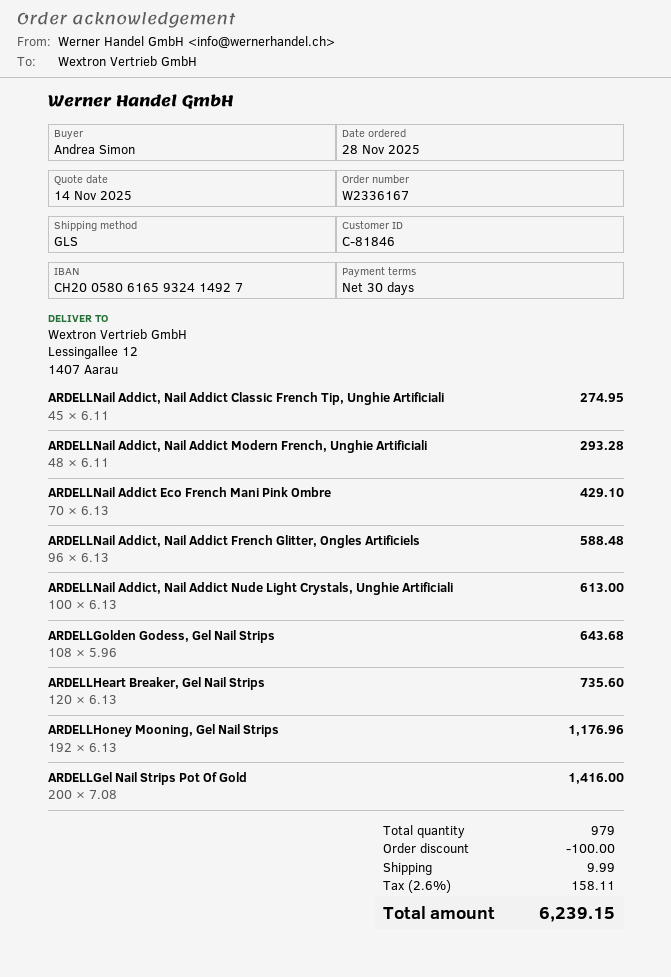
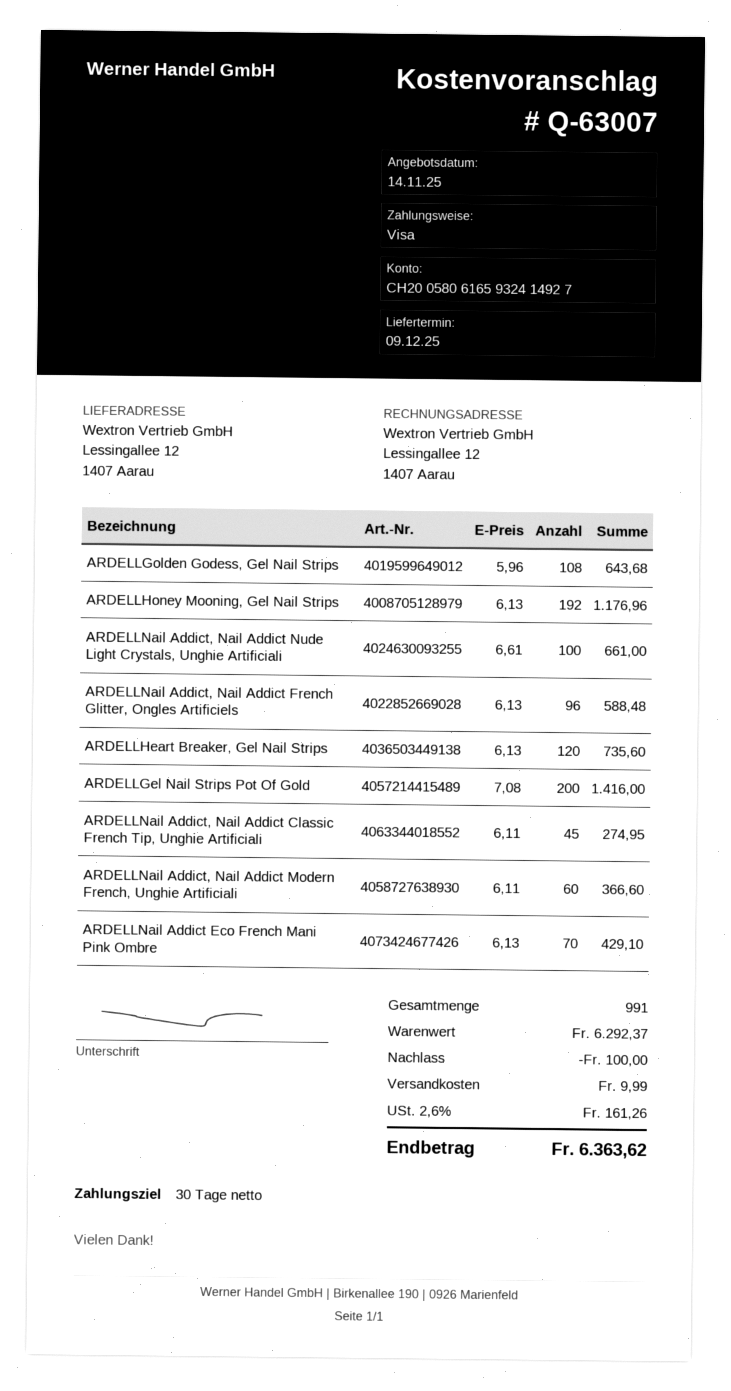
ARDELLNail Addict, Nail Addict Modern French, Unghie Artificiali: 48 x 6.11 = 293.28 -> 60 x 6.11 = 366.60
ARDELLNail Addict, Nail Addict Nude Light Crystals, Unghie Artificiali: 100 x 6.13 = 613.00 -> 100 x 6.61 = 661.00
total quantity: 979 -> 991
tax: 2.6% = 158.11 -> 2.6% = 161.26
total: 6239.15 -> 6363.62

